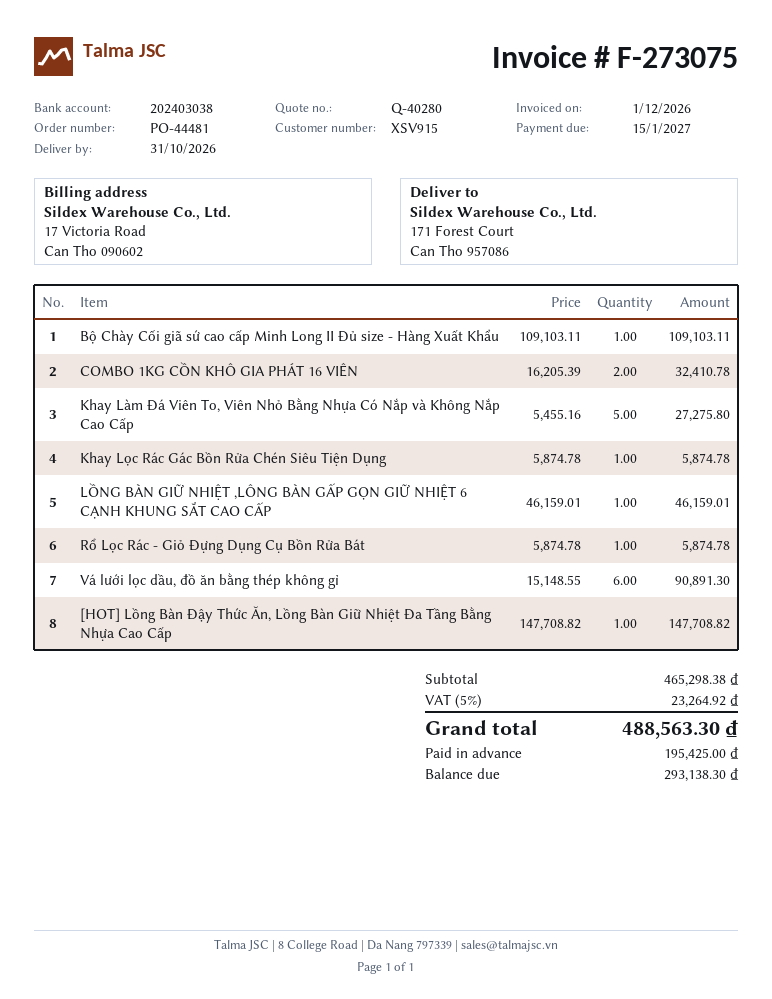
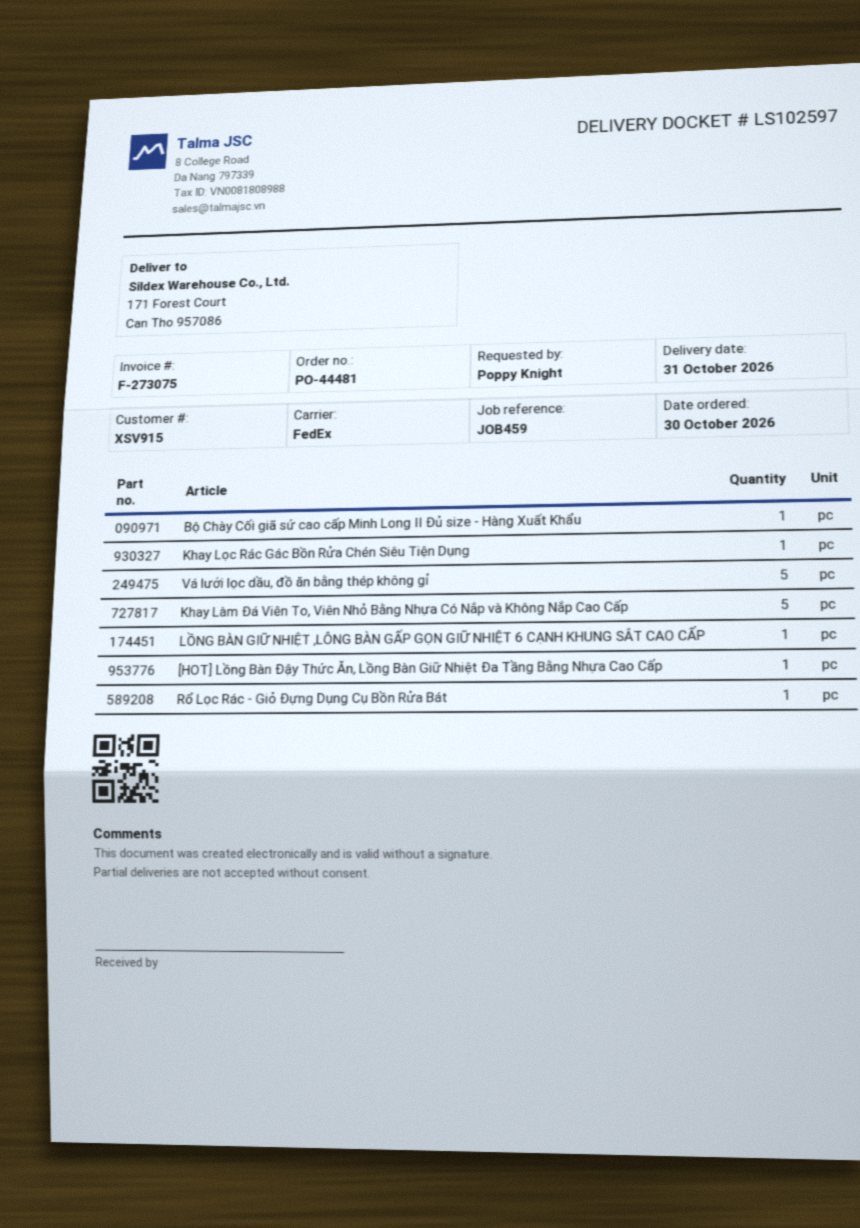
COMBO 1KG CỒN KHÔ GIA PHÁT 16 VIÊN: 2 -> none
Vá lưới lọc dầu, đồ ăn bằng thép không gỉ: 6 -> 5

